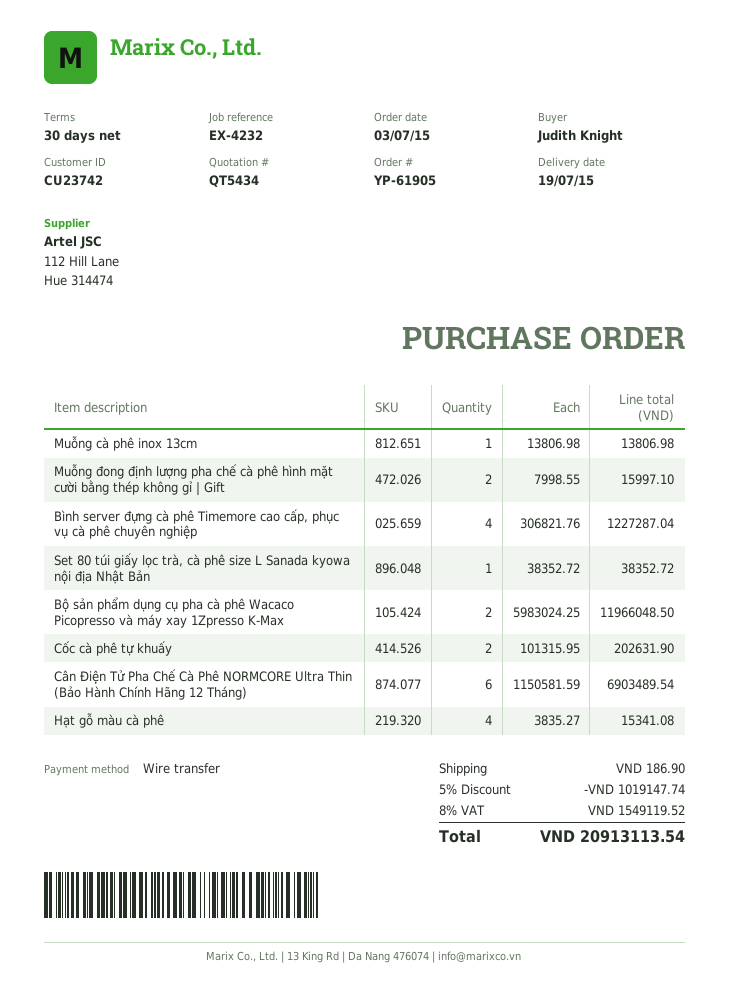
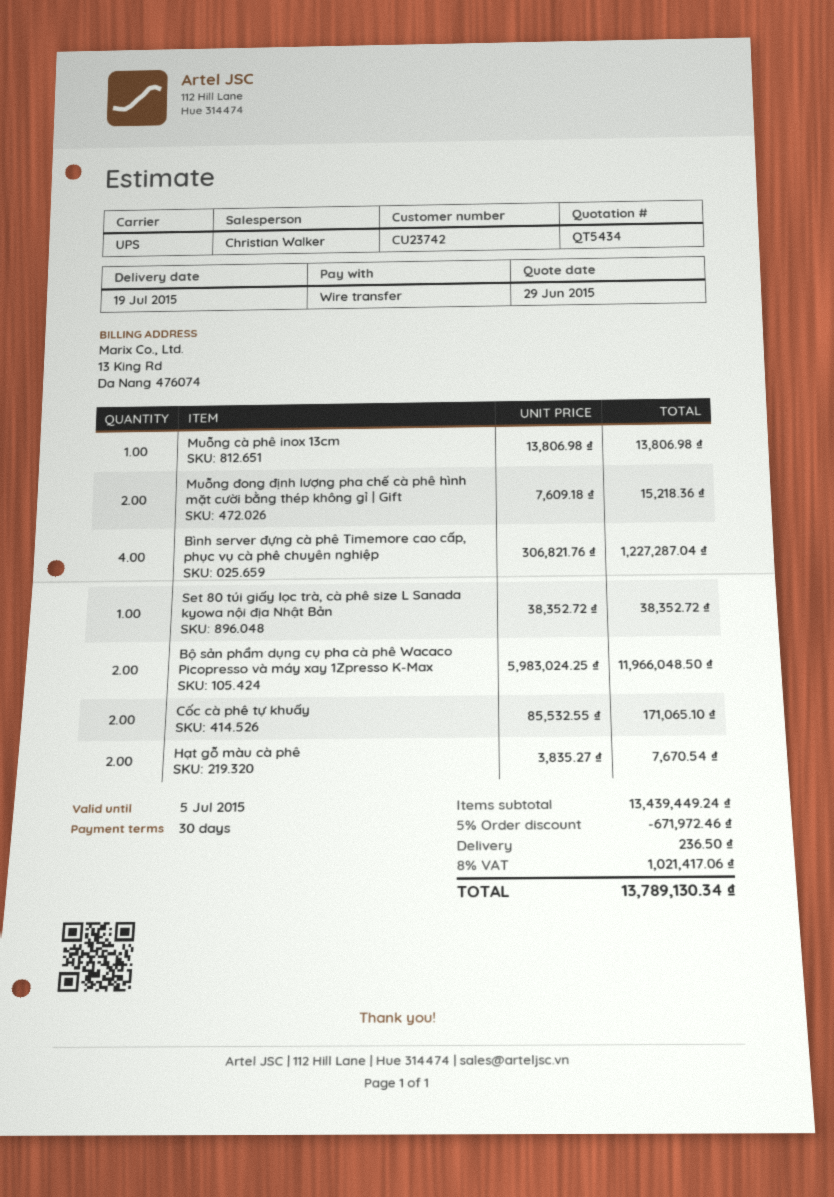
Muỗng đong định lượng pha chế cà phê hình mặt cười bằng thép không gỉ | Gift: 2 x 7998.55 = 15997.10 -> 2 x 7609.18 = 15218.36
Cốc cà phê tự khuấy: 2 x 101315.95 = 202631.90 -> 2 x 85532.55 = 171065.10
Cân Điện Tử Pha Chế Cà Phê NORMCORE Ultra Thin (Bảo Hành Chính Hãng 12 Tháng): 6 x 1150581.59 = 6903489.54 -> none
Hạt gỗ màu cà phê: 4 x 3835.27 = 15341.08 -> 2 x 3835.27 = 7670.54
discount: 5% = 1019147.74 -> 5% = 671972.46
shipping: 186.90 -> 236.50
tax: 8% = 1549119.52 -> 8% = 1021417.06
total: 20913113.54 -> 13789130.34

